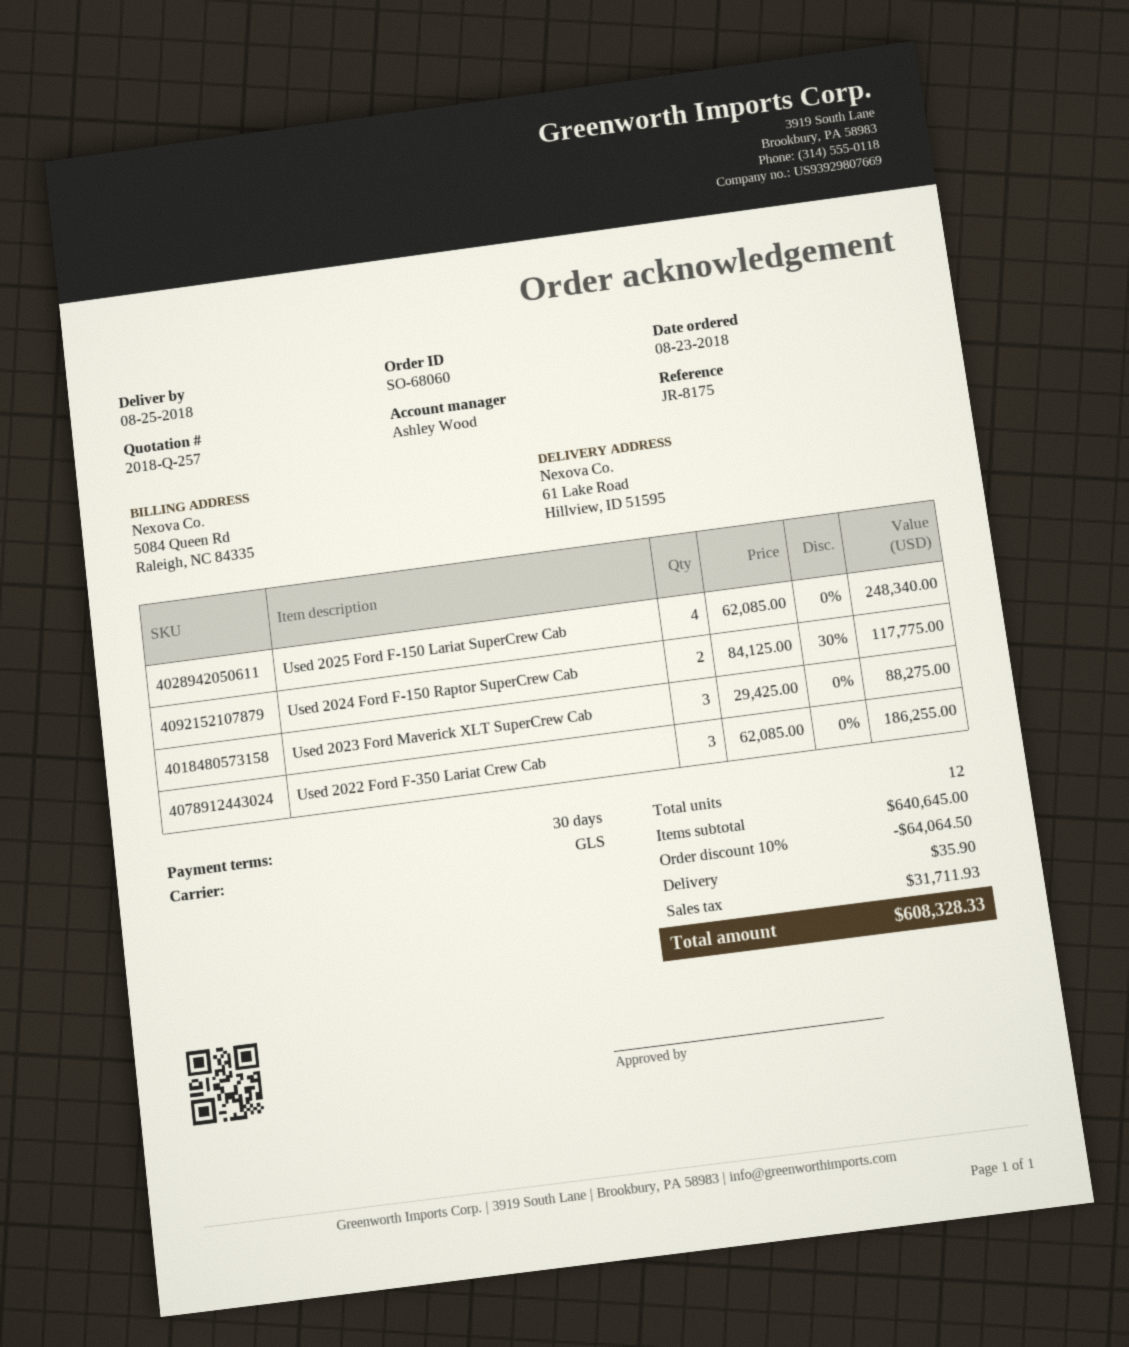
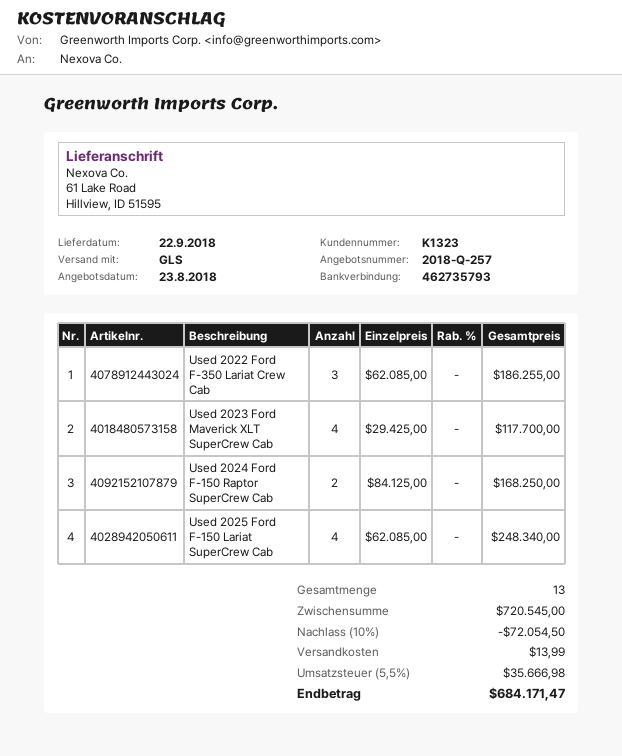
delivery date: 2018-08-25 -> 2018-09-22
Used 2024 Ford F-150 Raptor SuperCrew Cab: 2 x 84125.00 - 30% = 117775.00 -> 2 x 84125.00 = 168250.00
Used 2023 Ford Maverick XLT SuperCrew Cab: 3 x 29425.00 = 88275.00 -> 4 x 29425.00 = 117700.00
total quantity: 12 -> 13
subtotal: 640645.00 -> 720545.00
discount: 10% = 64064.50 -> 10% = 72054.50
shipping: 35.90 -> 13.99
tax: 31711.93 -> 35666.98
total: 608328.33 -> 684171.47

